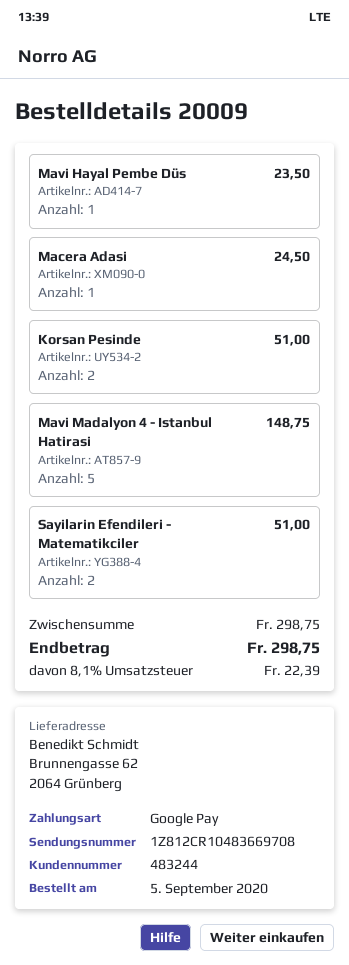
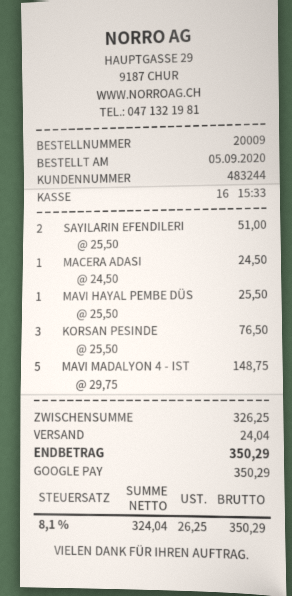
Mavi Hayal Pembe Düs: 1 for 23.50 -> 1 for 25.50
Korsan Pesinde: 2 for 51.00 -> 3 for 76.50
subtotal: 298.75 -> 326.25
shipping: none -> 24.04
tax: 8.1% = 22.39 -> 8.1% = 26.25
total: 298.75 -> 350.29

